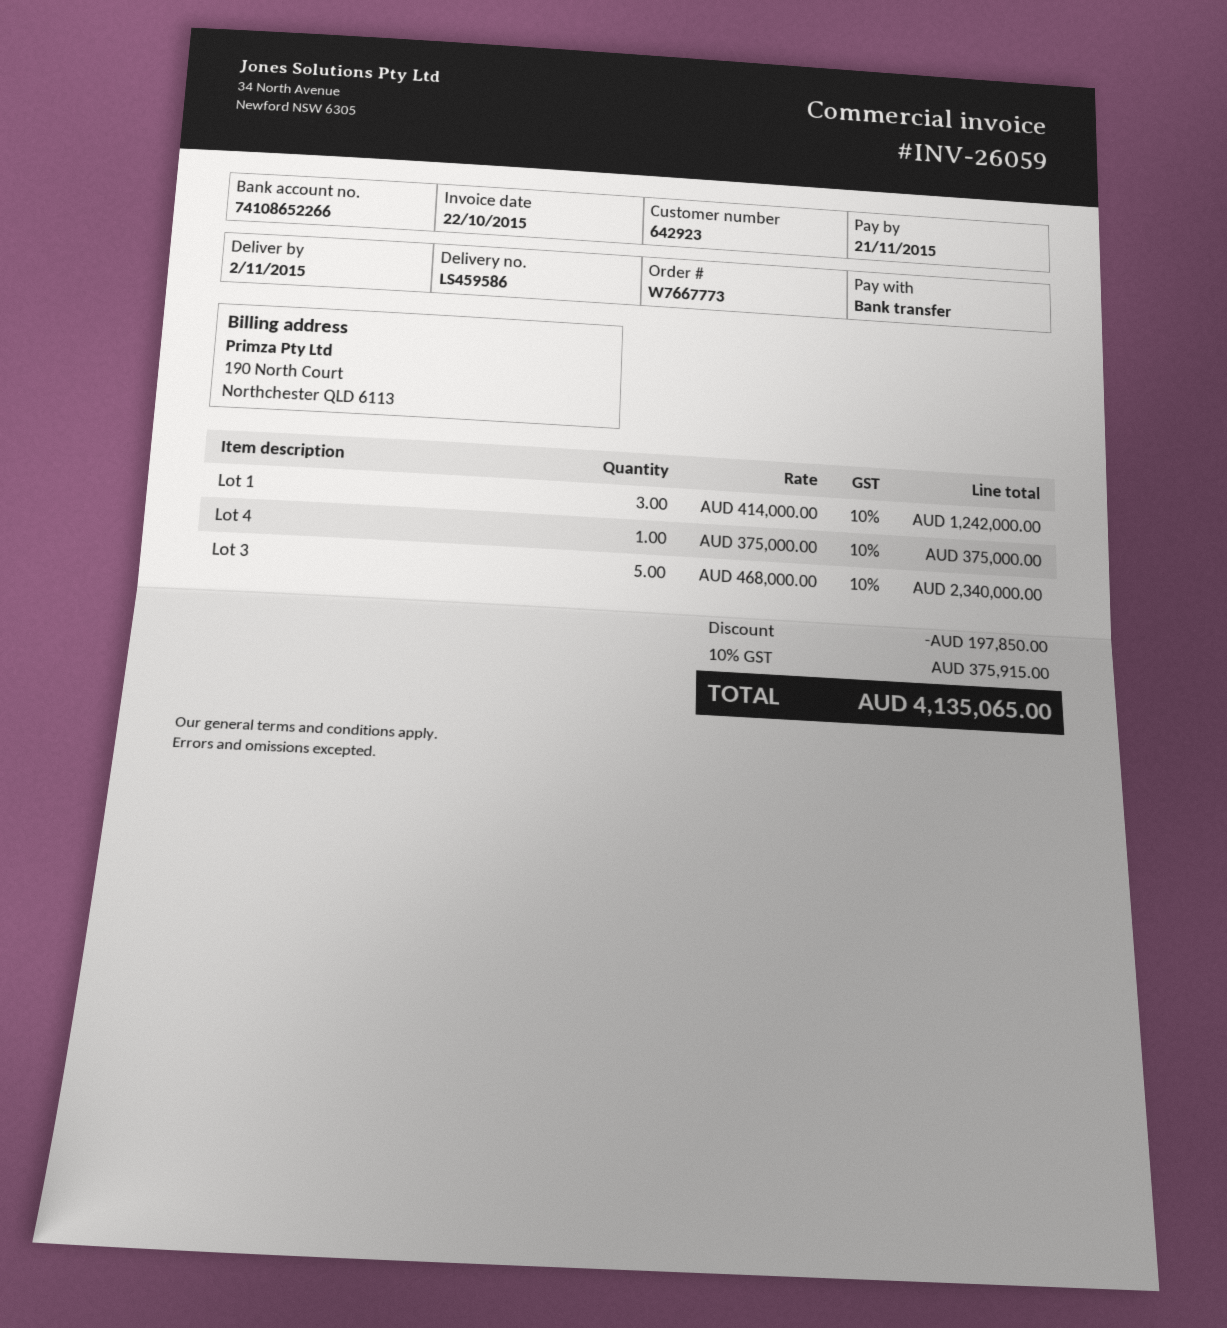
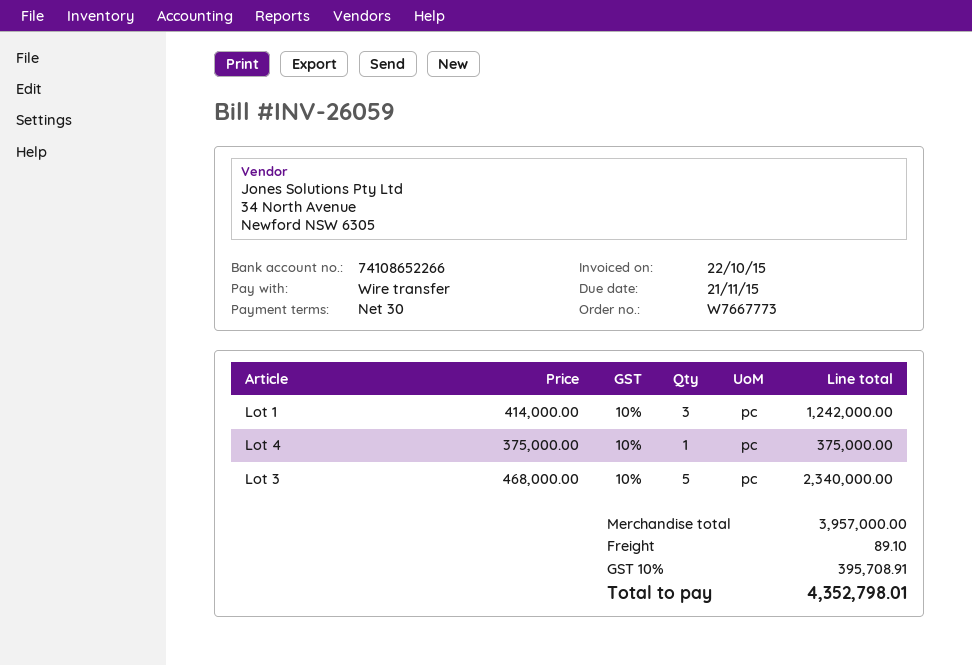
discount: 197850.00 -> none
shipping: none -> 89.10
tax: 10% = 375915.00 -> 10% = 395708.91
total: 4135065.00 -> 4352798.01

